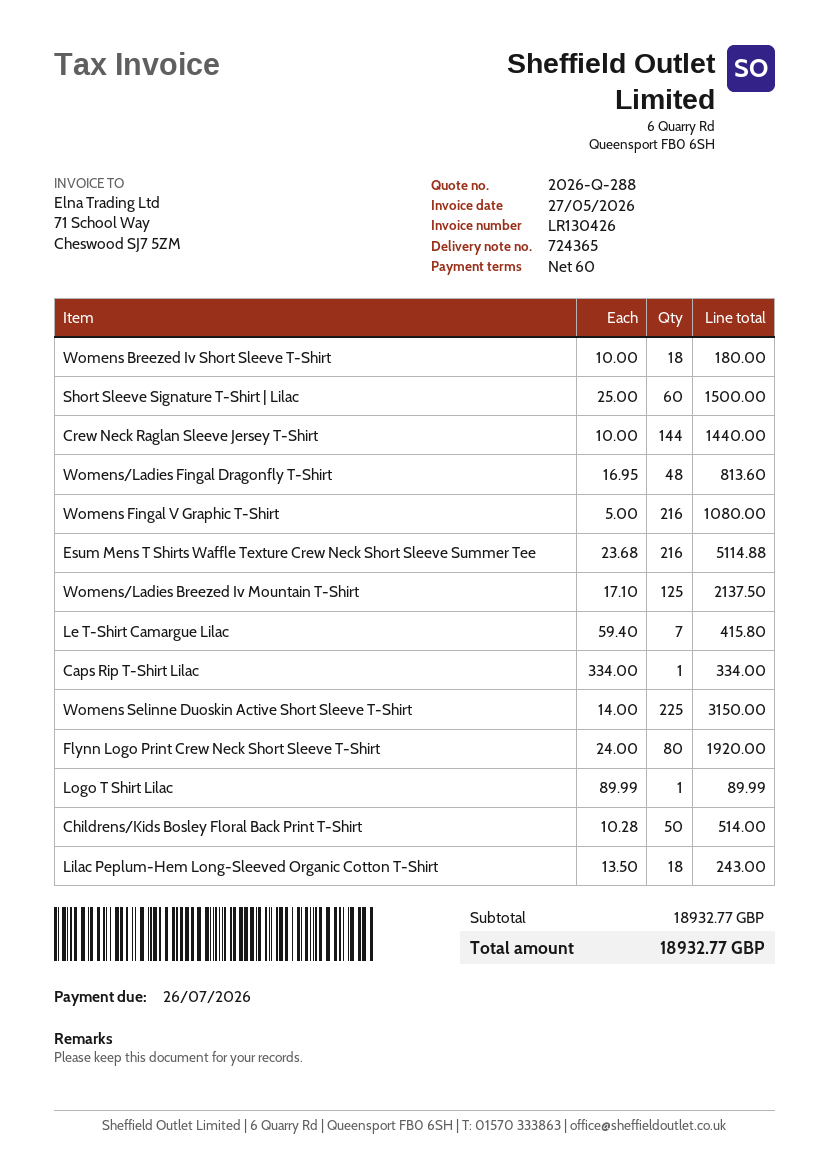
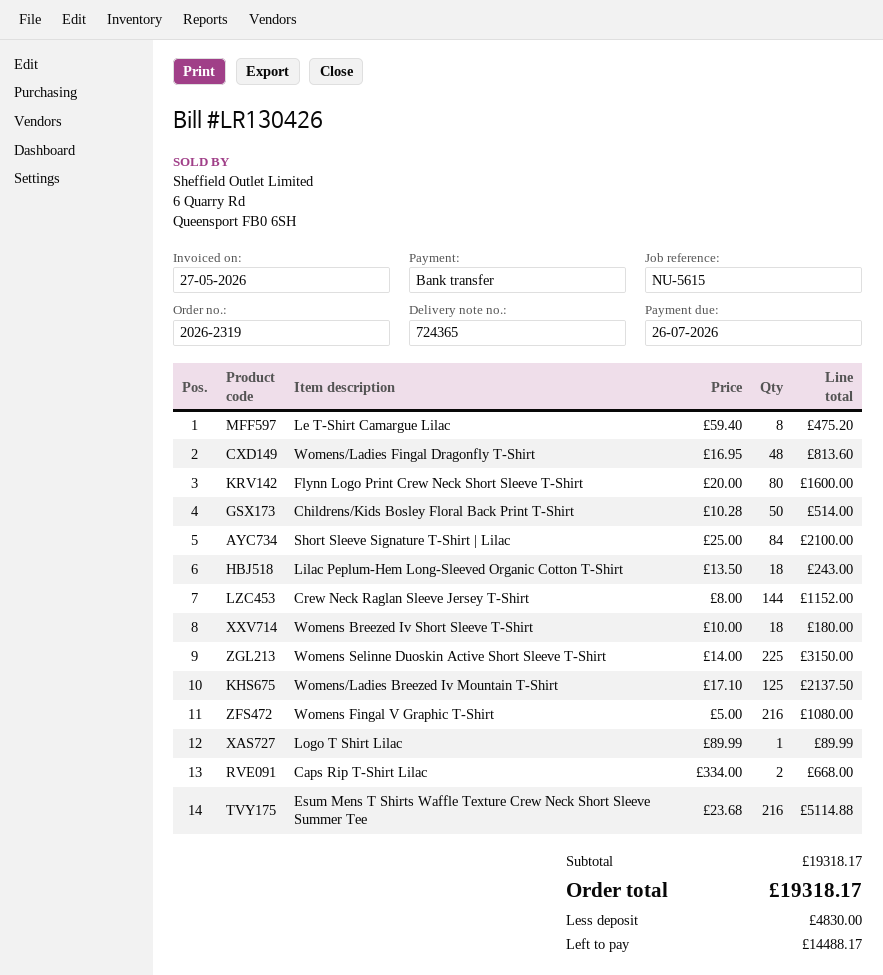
Short Sleeve Signature T-Shirt | Lilac: 60 x 25.00 = 1500.00 -> 84 x 25.00 = 2100.00
Crew Neck Raglan Sleeve Jersey T-Shirt: 144 x 10.00 = 1440.00 -> 144 x 8.00 = 1152.00
Le T-Shirt Camargue Lilac: 7 x 59.40 = 415.80 -> 8 x 59.40 = 475.20
Caps Rip T-Shirt Lilac: 1 x 334.00 = 334.00 -> 2 x 334.00 = 668.00
Flynn Logo Print Crew Neck Short Sleeve T-Shirt: 80 x 24.00 = 1920.00 -> 80 x 20.00 = 1600.00
subtotal: 18932.77 -> 19318.17
total: 18932.77 -> 19318.17

